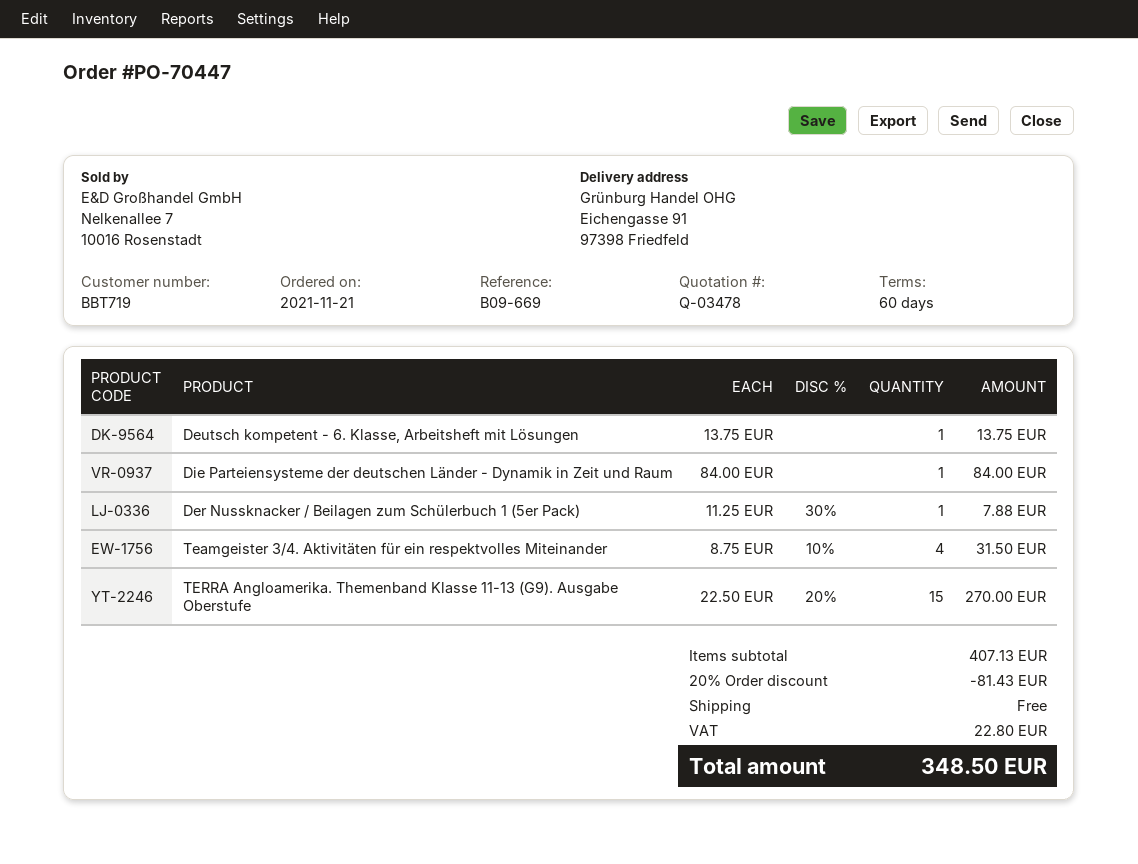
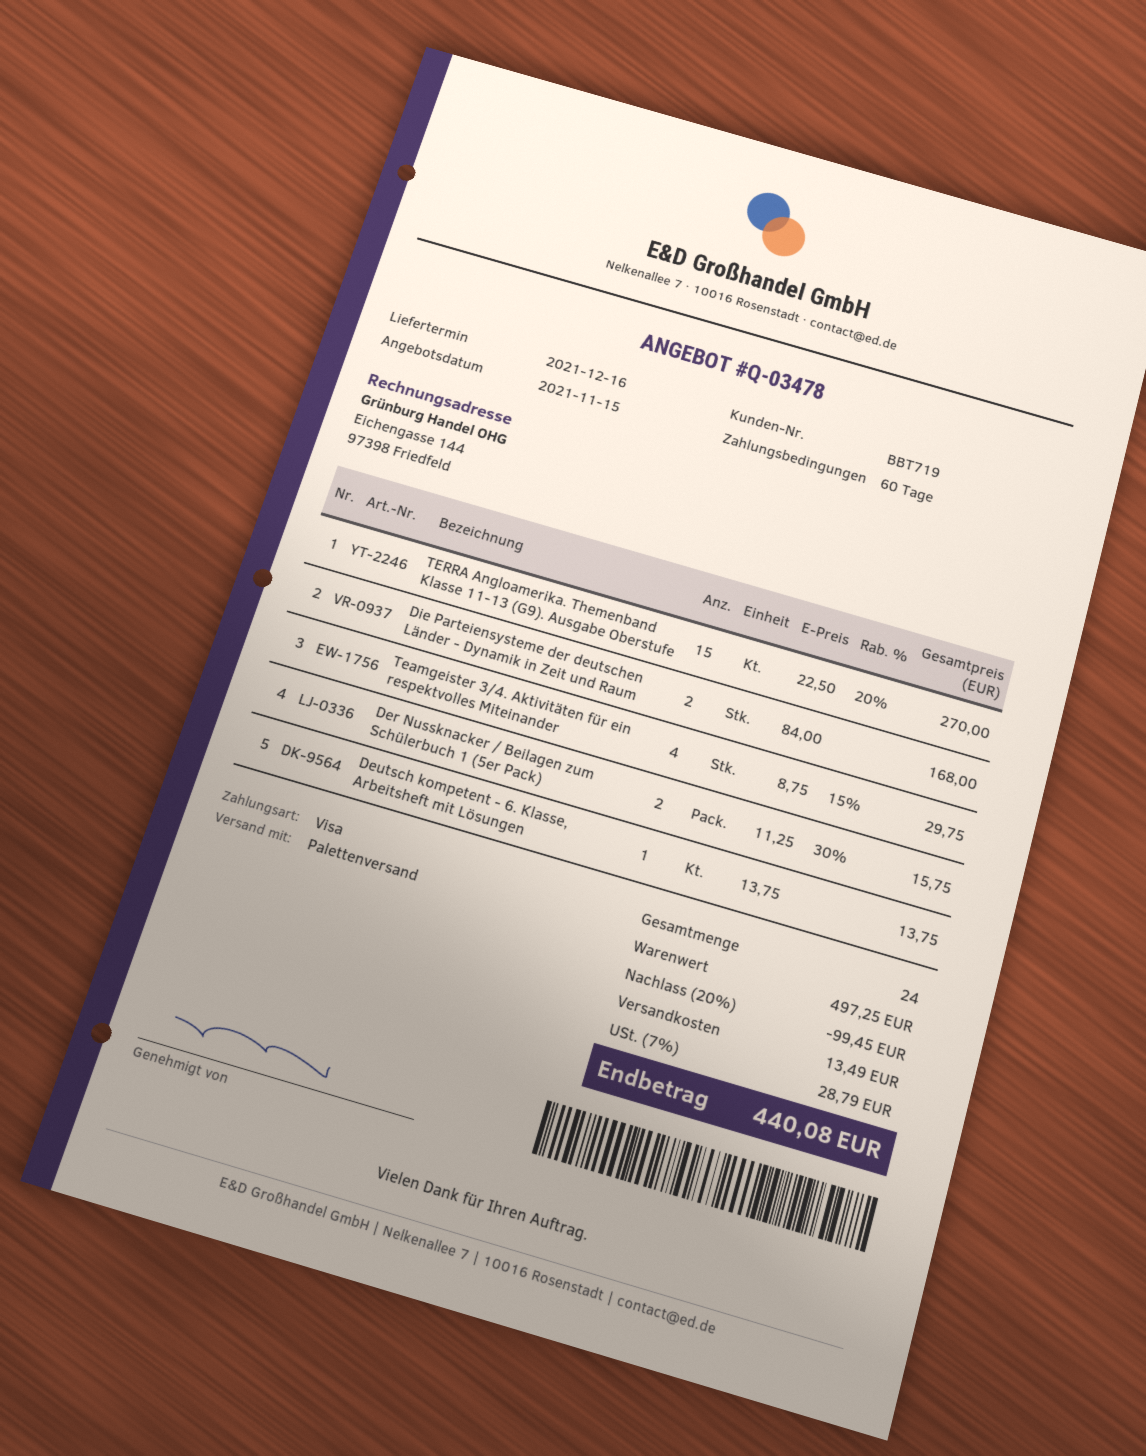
Die Parteiensysteme der deutschen Länder - Dynamik in Zeit und Raum: 1 x 84.00 = 84.00 -> 2 x 84.00 = 168.00
Der Nussknacker / Beilagen zum Schülerbuch 1 (5er Pack): 1 x 11.25 - 30% = 7.88 -> 2 x 11.25 - 30% = 15.75
Teamgeister 3/4. Aktivitäten für ein respektvolles Miteinander: 4 x 8.75 - 10% = 31.50 -> 4 x 8.75 - 15% = 29.75
subtotal: 407.13 -> 497.25
discount: 20% = 81.43 -> 20% = 99.45
shipping: 0.00 -> 13.49
tax: 22.80 -> 28.79
total: 348.50 -> 440.08

